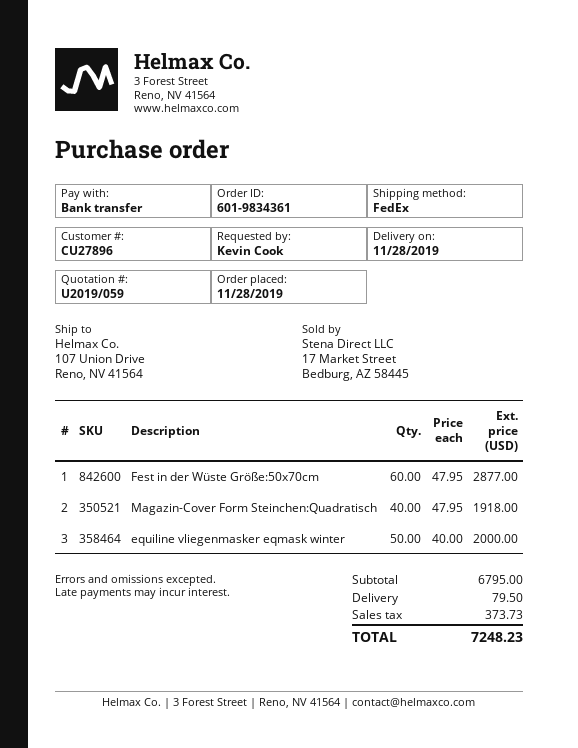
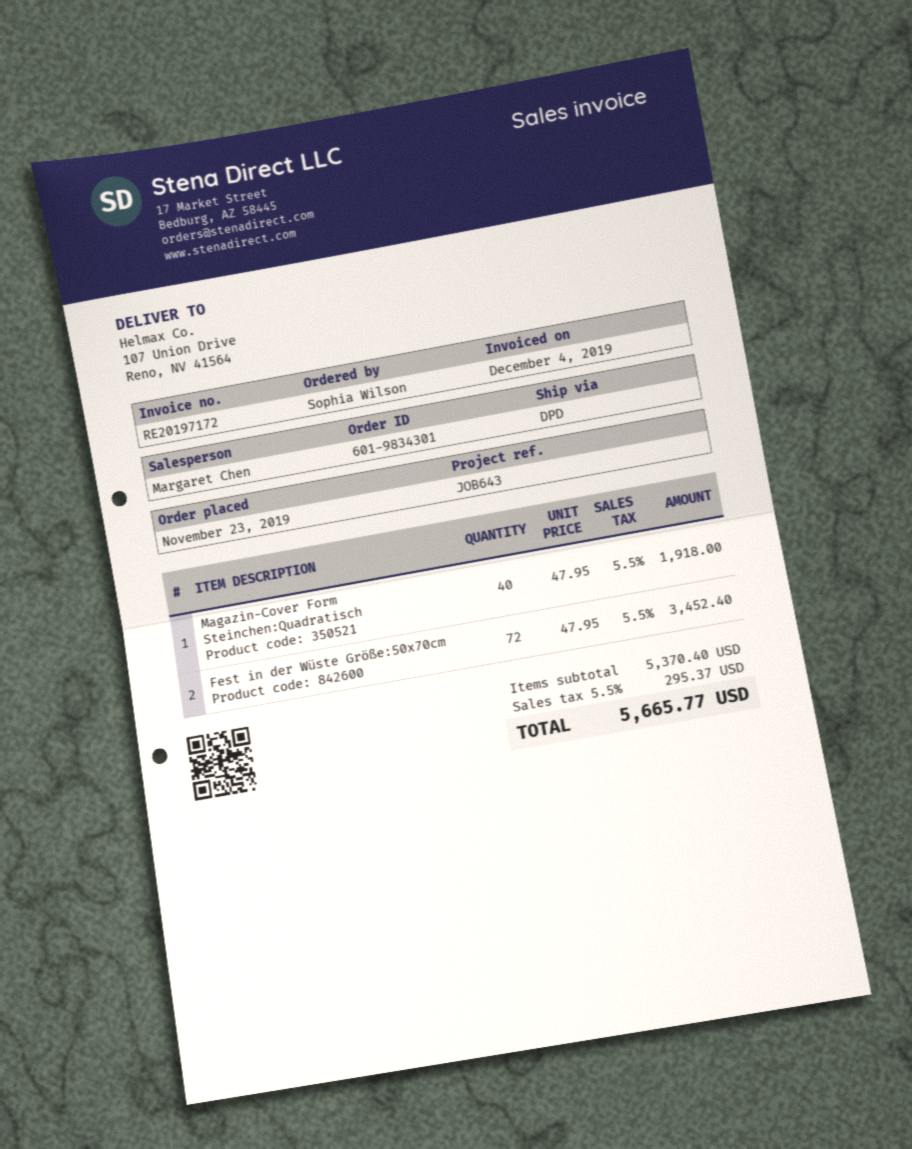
order number: 601-9834361 -> 601-9834301
order date: 2019-11-28 -> 2019-11-23
ordered by: Kevin Cook -> Sophia Wilson
shipping method: FedEx -> DPD
Fest in der Wüste Größe:50x70cm: 60 x 47.95 = 2877.00 -> 72 x 47.95 = 3452.40
equiline vliegenmasker eqmask winter: 50 x 40.00 = 2000.00 -> none
subtotal: 6795.00 -> 5370.40
shipping: 79.50 -> none
tax: 373.73 -> 295.37
total: 7248.23 -> 5665.77

